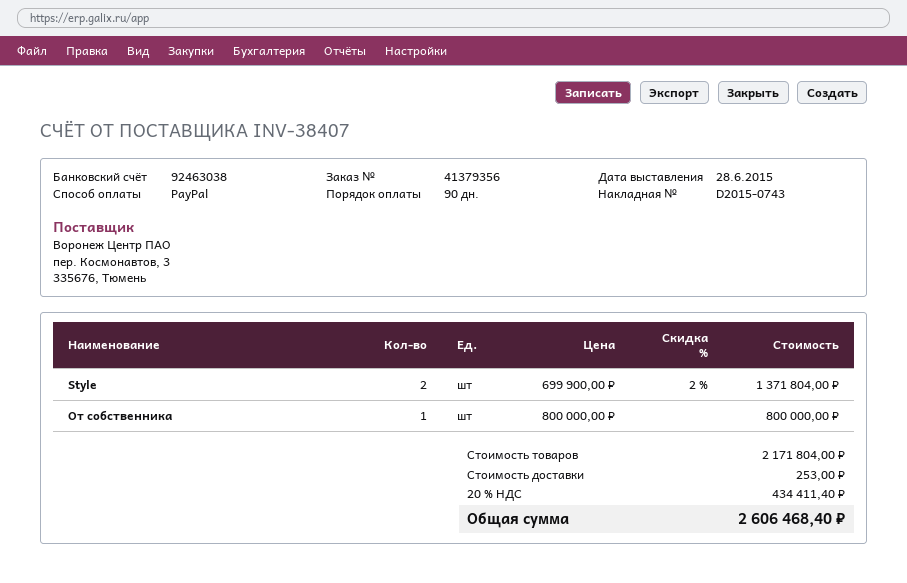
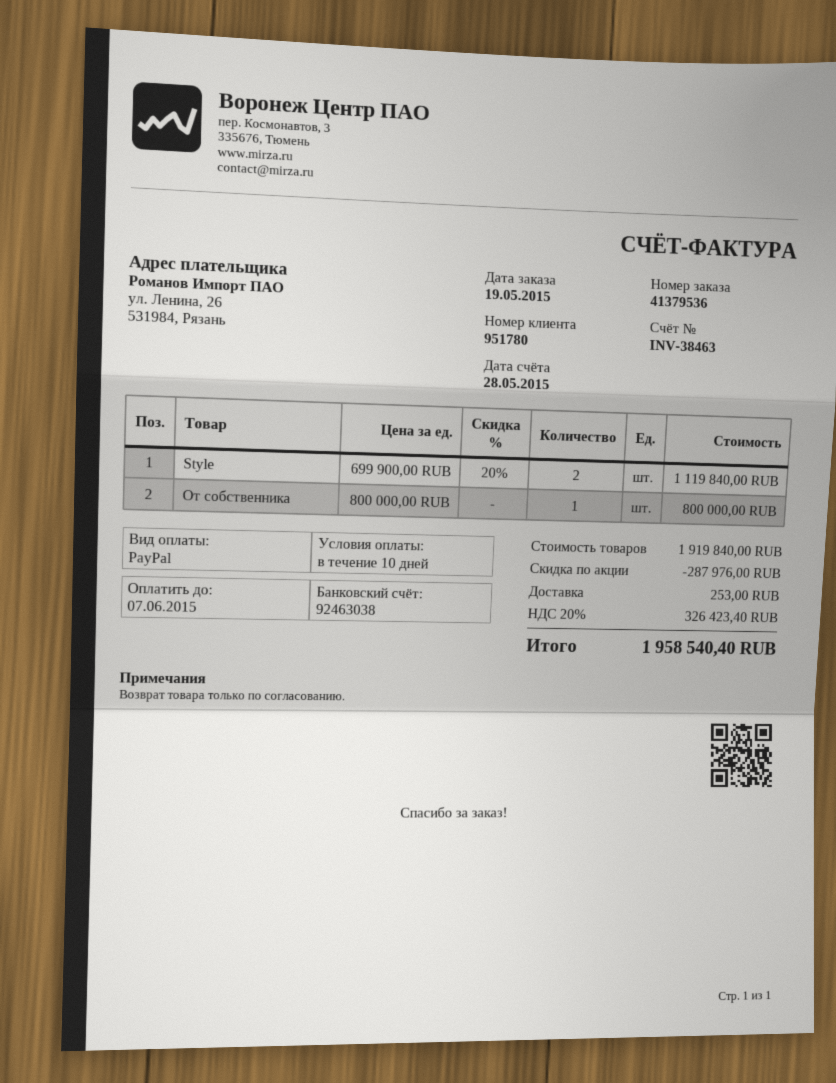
order number: 41379356 -> 41379536
invoice number: INV-38407 -> INV-38463
invoice date: 2015-06-28 -> 2015-05-28
payment terms: 90 days -> 10 days
Style: 2 x 699900.00 - 2% = 1371804.00 -> 2 x 699900.00 - 20% = 1119840.00
subtotal: 2171804.00 -> 1919840.00
discount: none -> 287976.00
tax: 20% = 434411.40 -> 20% = 326423.40
total: 2606468.40 -> 1958540.40

